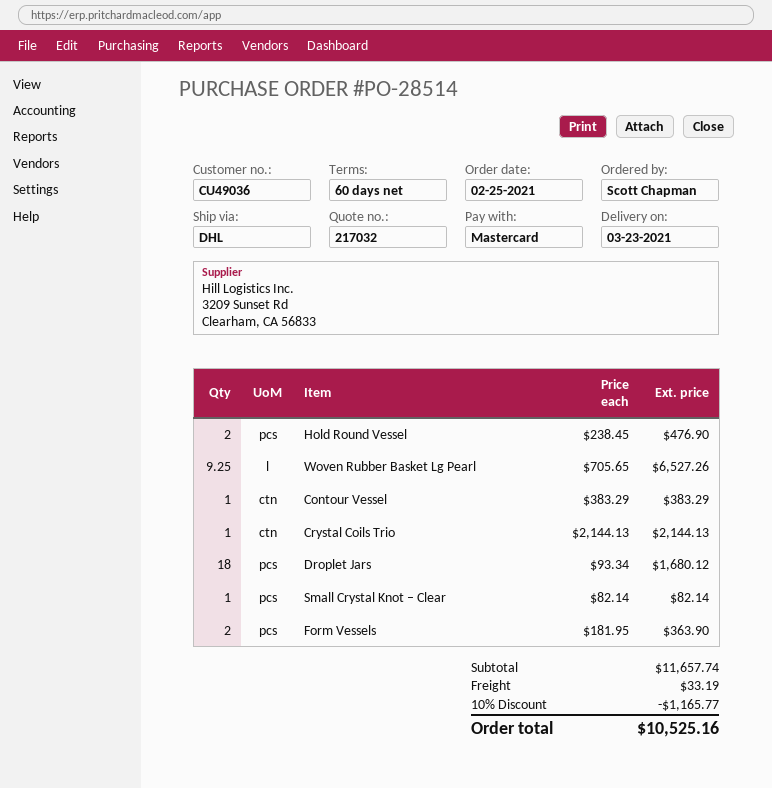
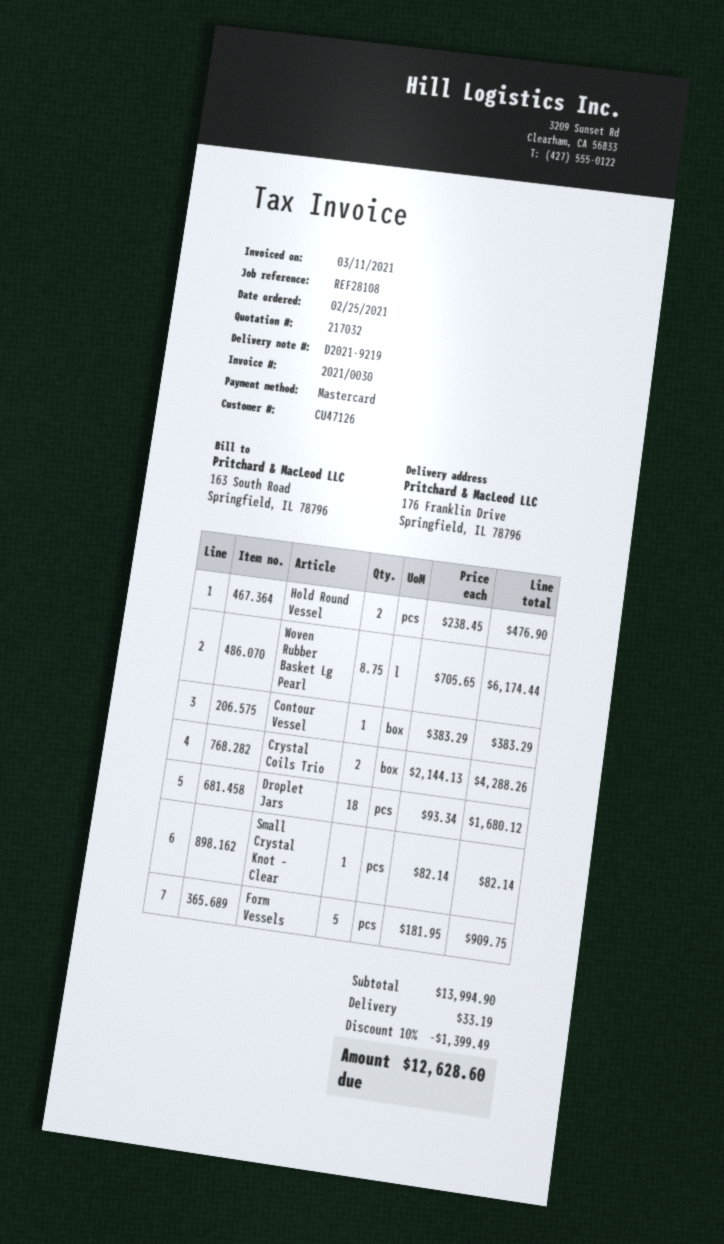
customer number: CU49036 -> CU47126
Woven Rubber Basket Lg Pearl: 9.25 x 705.65 = 6527.26 -> 8.75 x 705.65 = 6174.44
Crystal Coils Trio: 1 x 2144.13 = 2144.13 -> 2 x 2144.13 = 4288.26
Form Vessels: 2 x 181.95 = 363.90 -> 5 x 181.95 = 909.75
subtotal: 11657.74 -> 13994.90
discount: 10% = 1165.77 -> 10% = 1399.49
total: 10525.16 -> 12628.60

